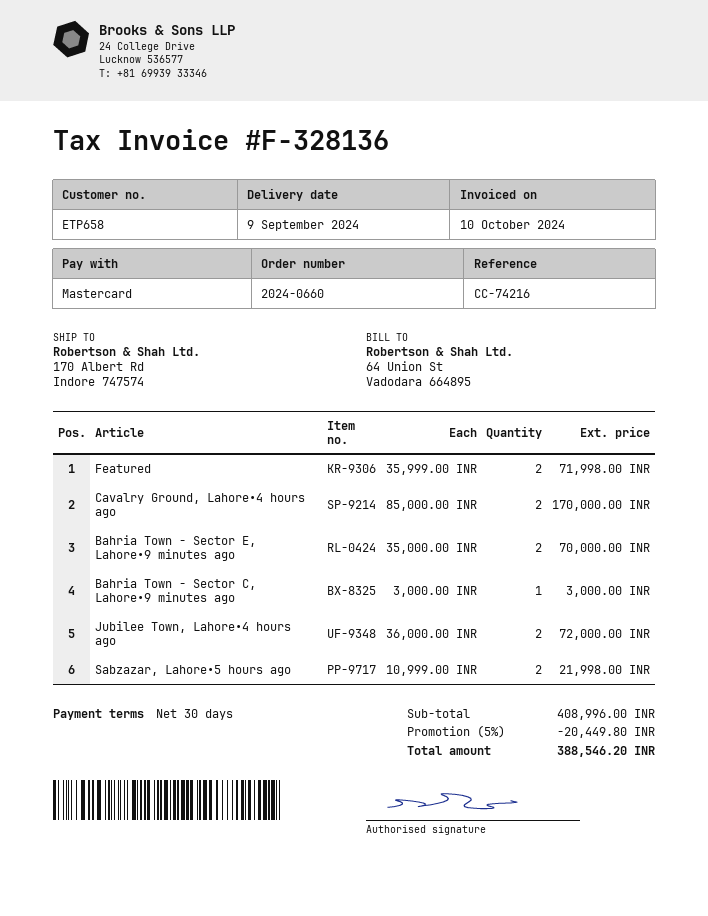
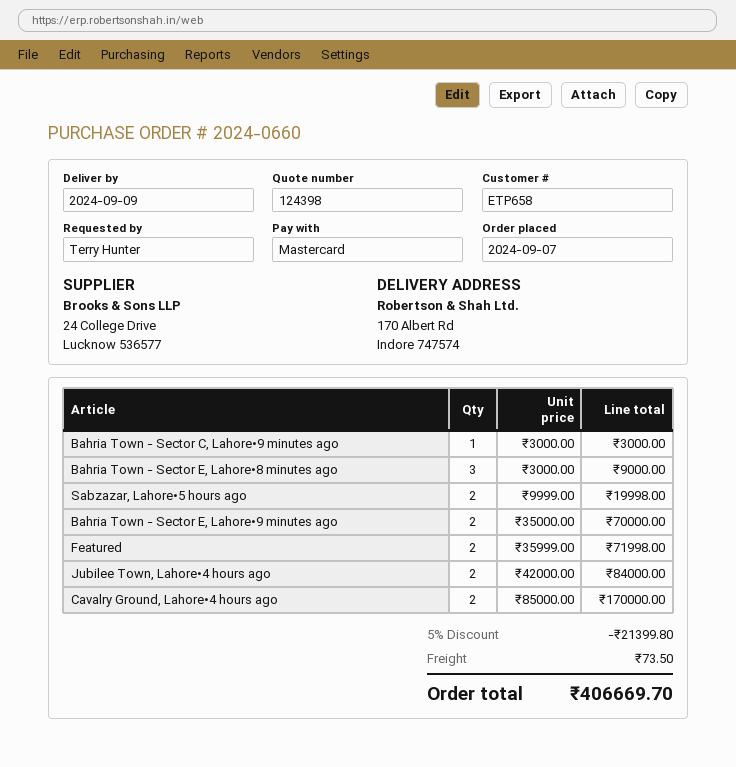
Jubilee Town, Lahore•4 hours ago: 2 x 36000.00 = 72000.00 -> 2 x 42000.00 = 84000.00
Sabzazar, Lahore•5 hours ago: 2 x 10999.00 = 21998.00 -> 2 x 9999.00 = 19998.00
Bahria Town - Sector E, Lahore•8 minutes ago: none -> 3 x 3000.00 = 9000.00
discount: 5% = 20449.80 -> 5% = 21399.80
shipping: none -> 73.50
total: 388546.20 -> 406669.70

